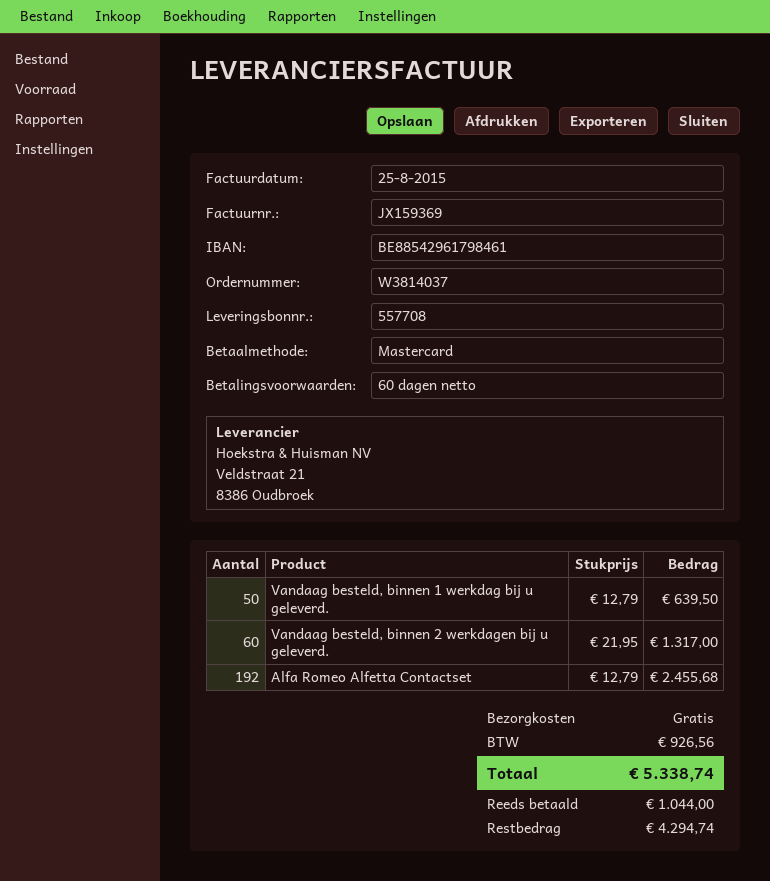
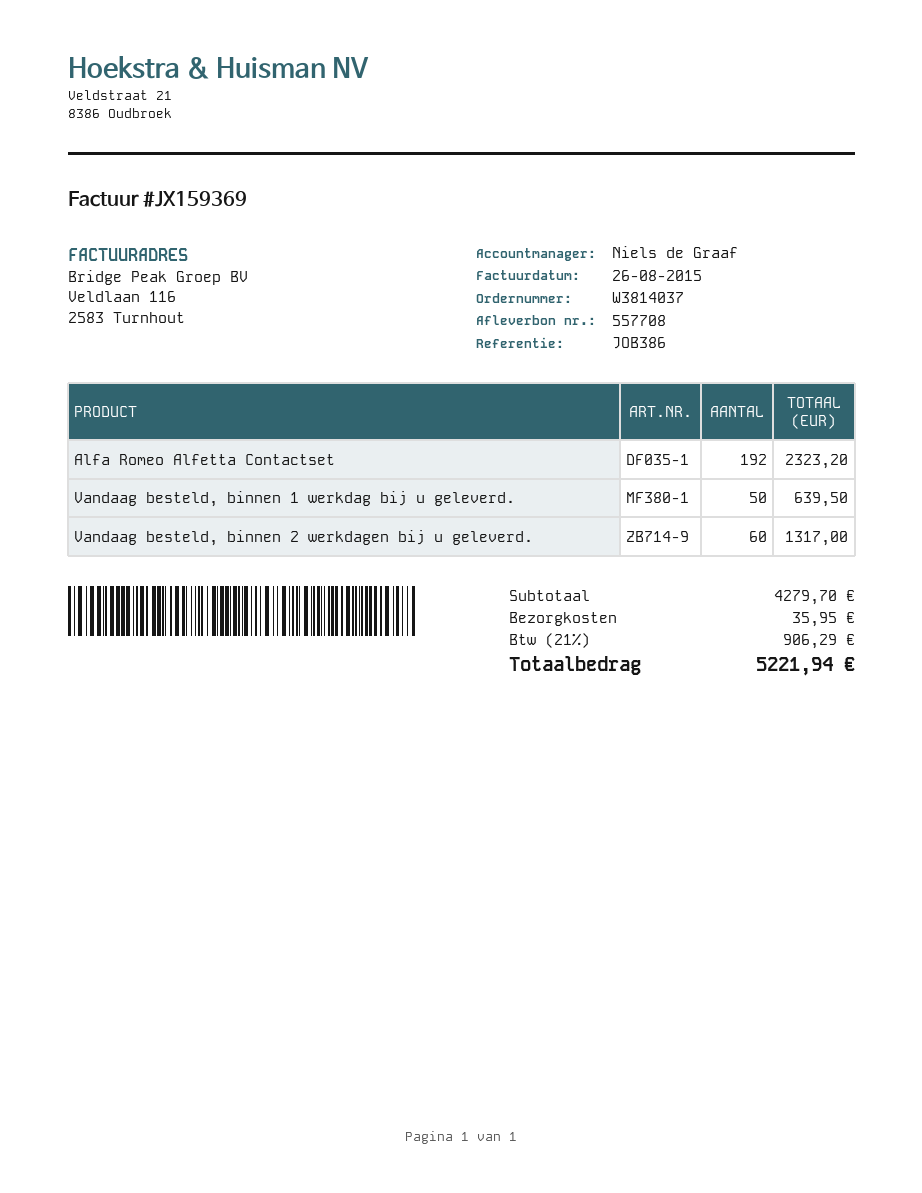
invoice date: 2015-08-25 -> 2015-08-26
Alfa Romeo Alfetta Contactset: 192 for 2455.68 -> 192 for 2323.20
shipping: 0.00 -> 35.95
tax: 926.56 -> 906.29
total: 5338.74 -> 5221.94

